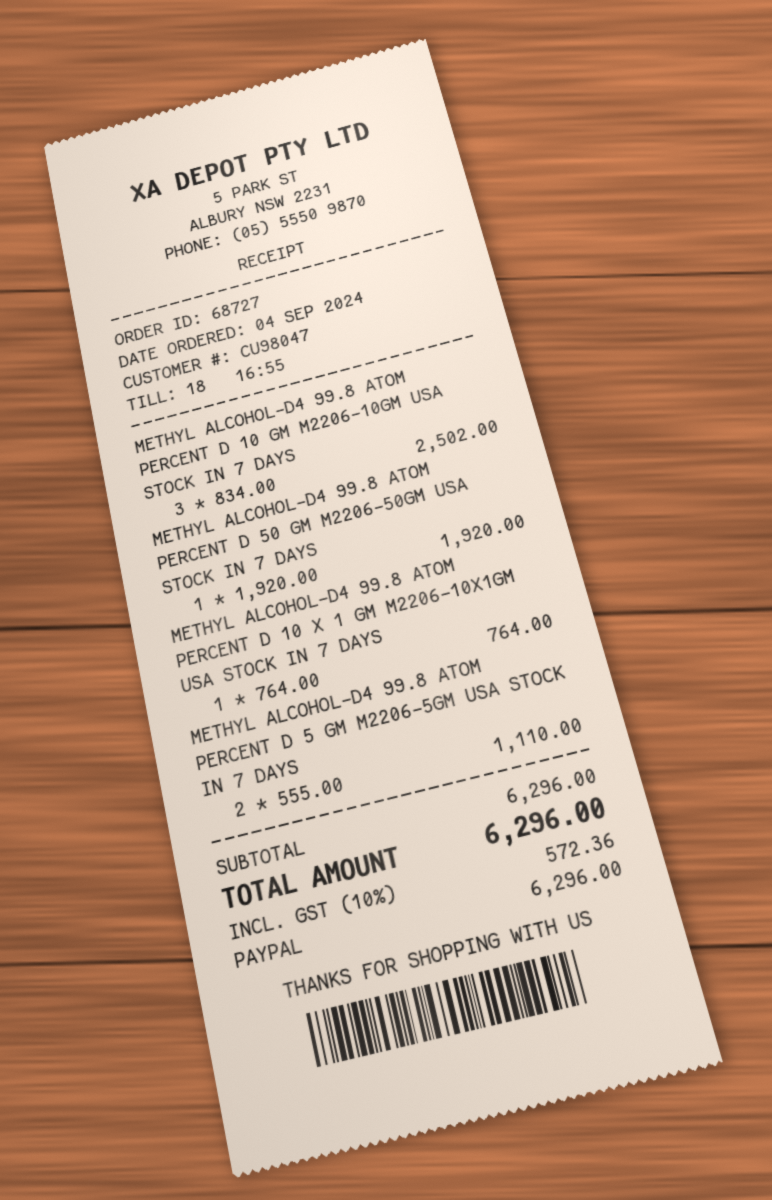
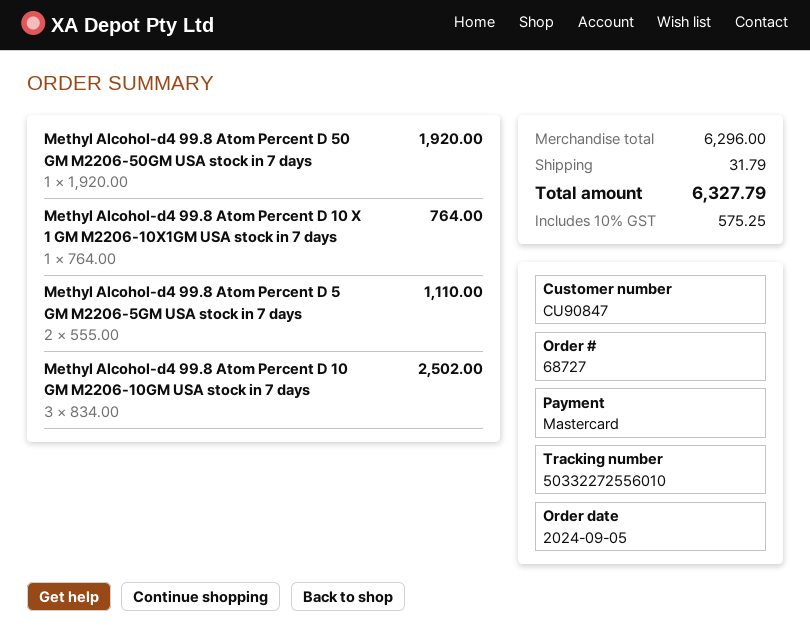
order date: 2024-09-04 -> 2024-09-05
customer number: CU98047 -> CU90847
payment method: PayPal -> Mastercard
shipping: none -> 31.79
tax: 10% = 572.36 -> 10% = 575.25
total: 6296.00 -> 6327.79

